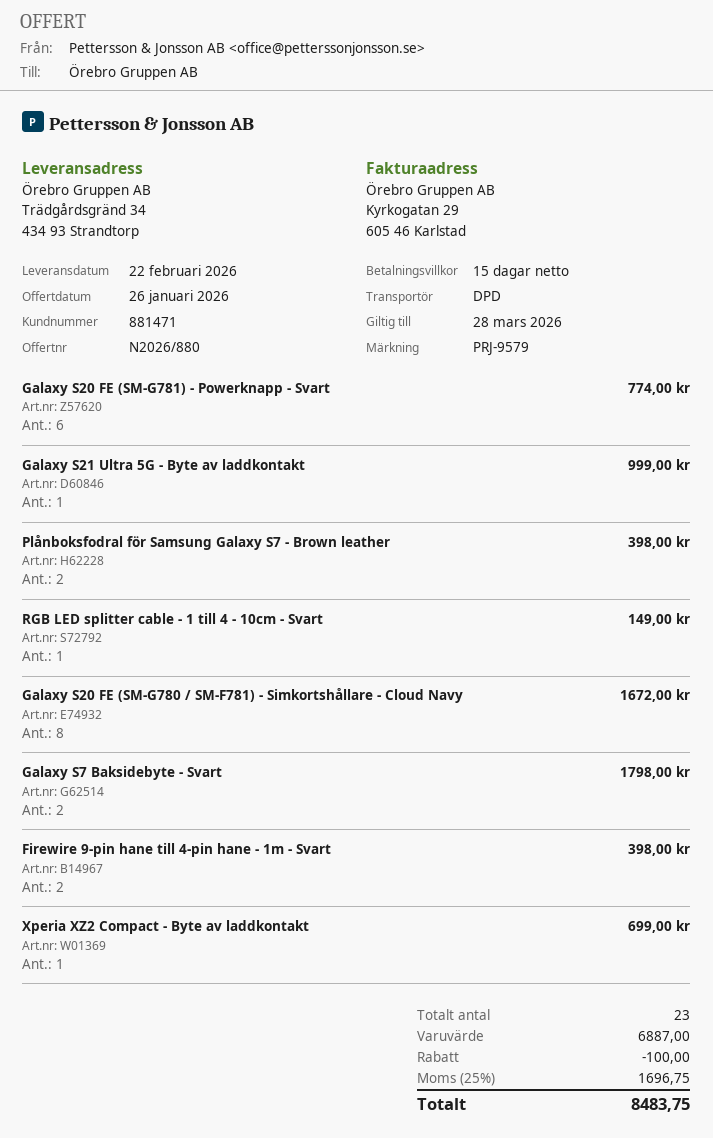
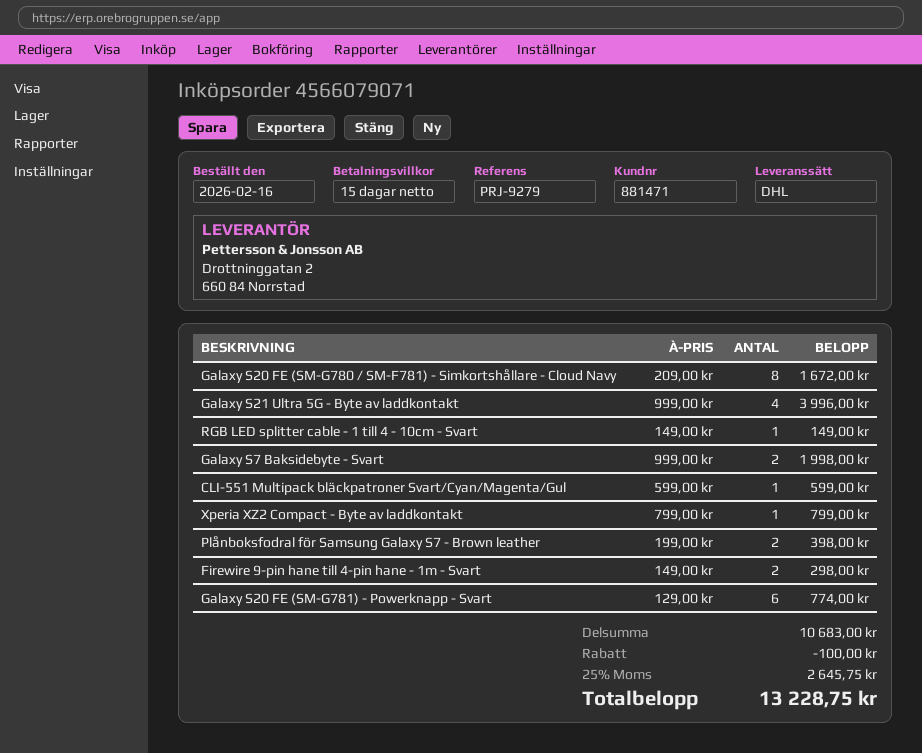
reference: PRJ-9579 -> PRJ-9279
shipping method: DPD -> DHL
Galaxy S21 Ultra 5G - Byte av laddkontakt: 1 for 999.00 -> 4 for 3996.00
Galaxy S7 Baksidebyte - Svart: 2 for 1798.00 -> 2 for 1998.00
Firewire 9-pin hane till 4-pin hane - 1m - Svart: 2 for 398.00 -> 2 for 298.00
Xperia XZ2 Compact - Byte av laddkontakt: 1 for 699.00 -> 1 for 799.00
CLI-551 Multipack bläckpatroner Svart/Cyan/Magenta/Gul: none -> 1 for 599.00
subtotal: 6887.00 -> 10683.00
tax: 25% = 1696.75 -> 25% = 2645.75
total: 8483.75 -> 13228.75

